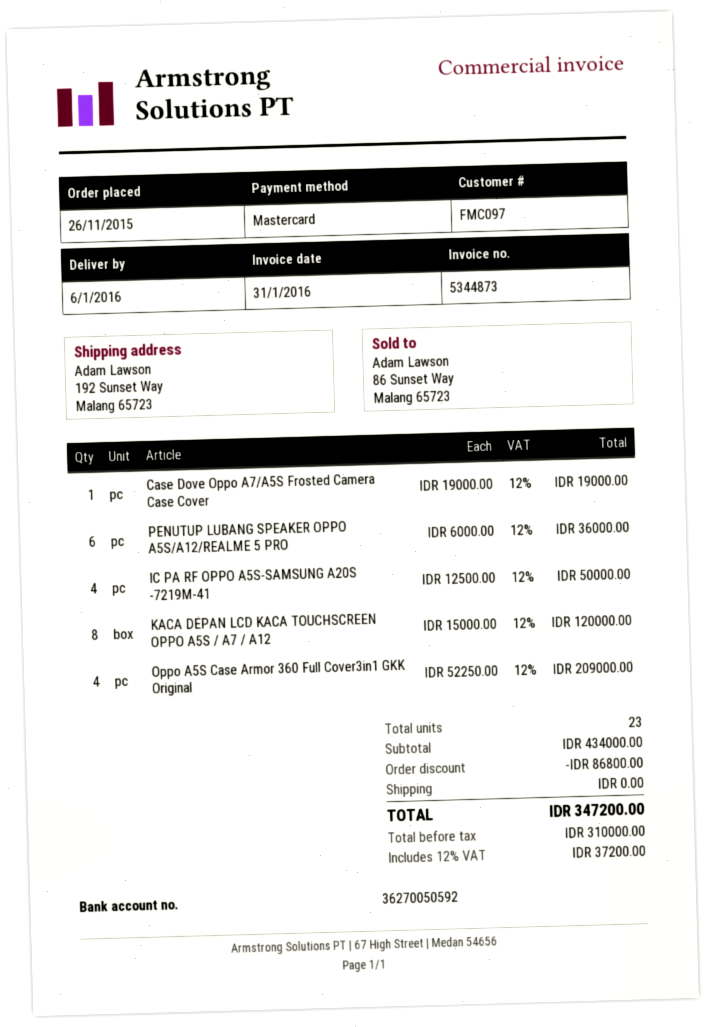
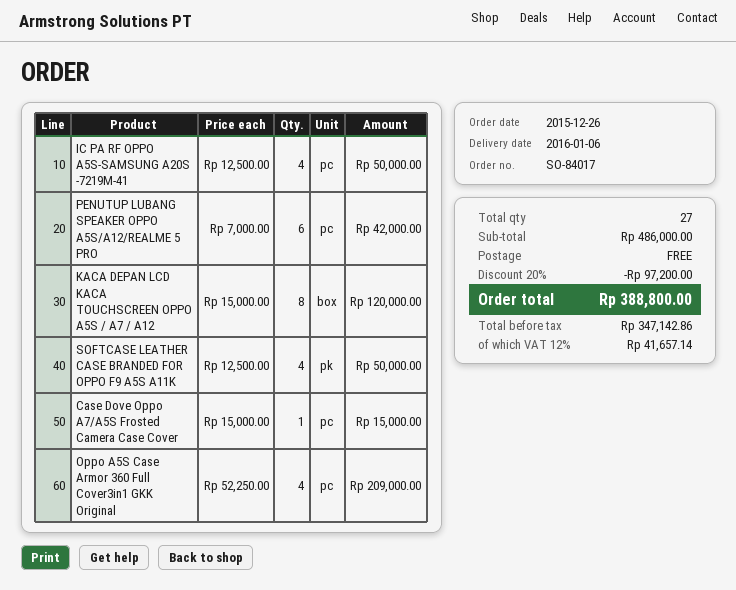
order date: 2015-11-26 -> 2015-12-26
Case Dove Oppo A7/A5S Frosted Camera Case Cover: 1 x 19000.00 = 19000.00 -> 1 x 15000.00 = 15000.00
PENUTUP LUBANG SPEAKER OPPO A5S/A12/REALME 5 PRO: 6 x 6000.00 = 36000.00 -> 6 x 7000.00 = 42000.00
SOFTCASE LEATHER CASE BRANDED FOR OPPO F9 A5S A11K: none -> 4 x 12500.00 = 50000.00
total quantity: 23 -> 27
subtotal: 434000.00 -> 486000.00
discount: 86800.00 -> 97200.00
net: 310000.00 -> 347142.86
tax: 12% = 37200.00 -> 12% = 41657.14
total: 347200.00 -> 388800.00

